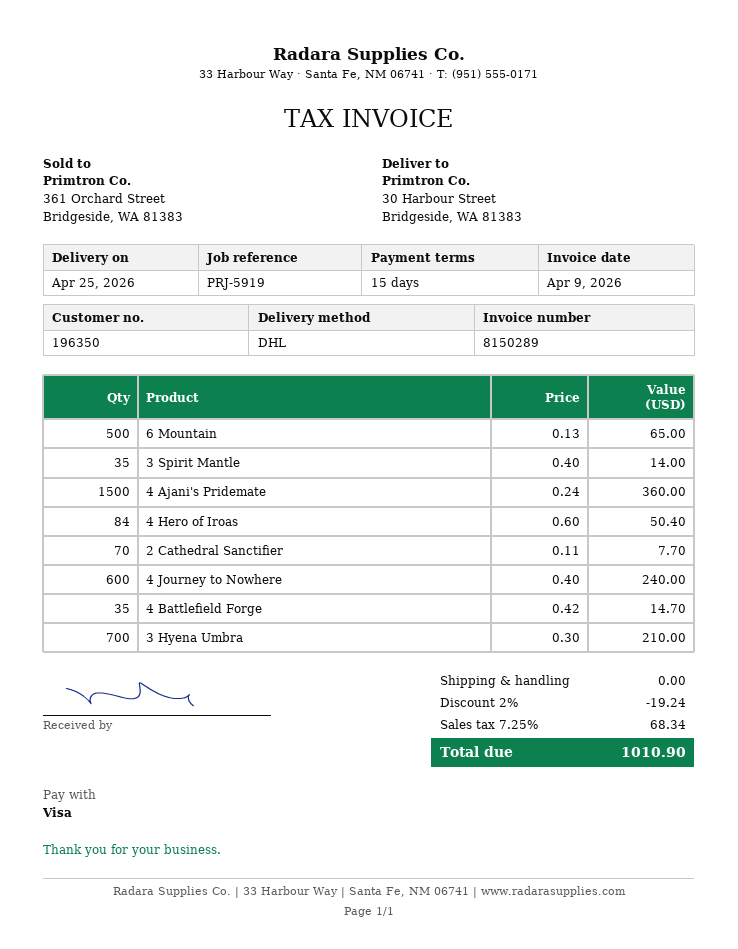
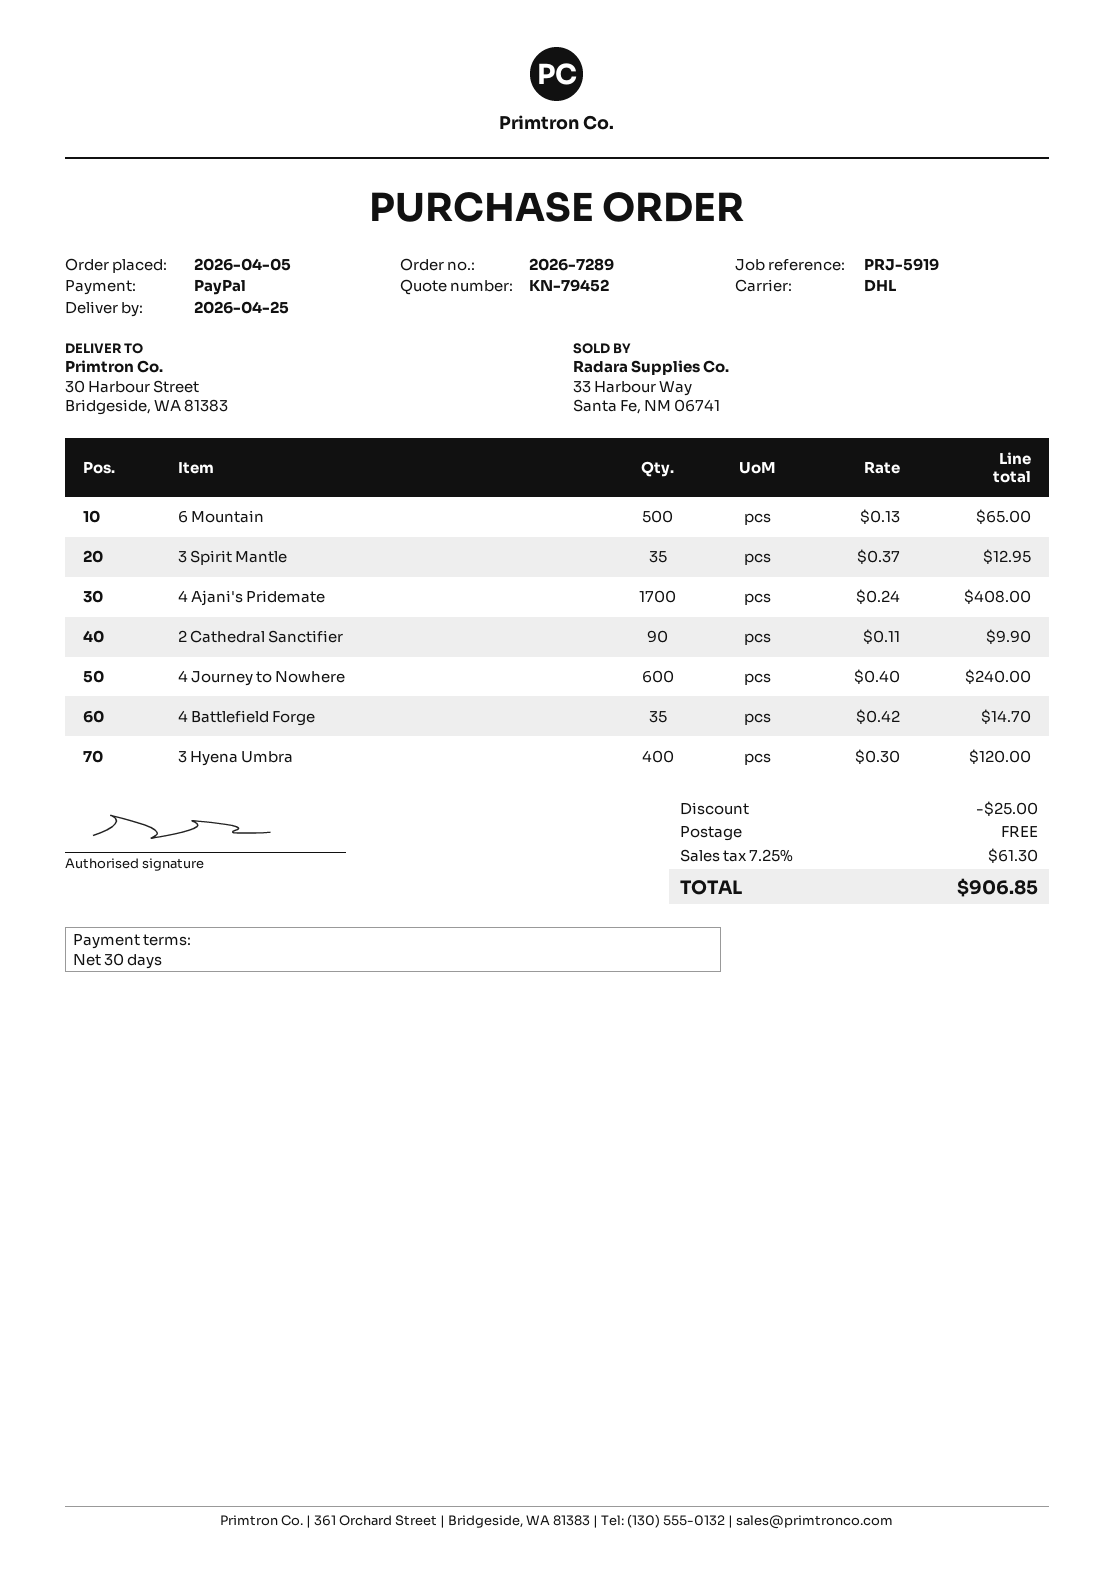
payment terms: 15 days -> 30 days
payment method: Visa -> PayPal
3 Spirit Mantle: 35 x 0.40 = 14.00 -> 35 x 0.37 = 12.95
4 Ajani's Pridemate: 1500 x 0.24 = 360.00 -> 1700 x 0.24 = 408.00
4 Hero of Iroas: 84 x 0.60 = 50.40 -> none
2 Cathedral Sanctifier: 70 x 0.11 = 7.70 -> 90 x 0.11 = 9.90
3 Hyena Umbra: 700 x 0.30 = 210.00 -> 400 x 0.30 = 120.00
discount: 19.24 -> 25.00
tax: 7.25% = 68.34 -> 7.25% = 61.30
total: 1010.90 -> 906.85

